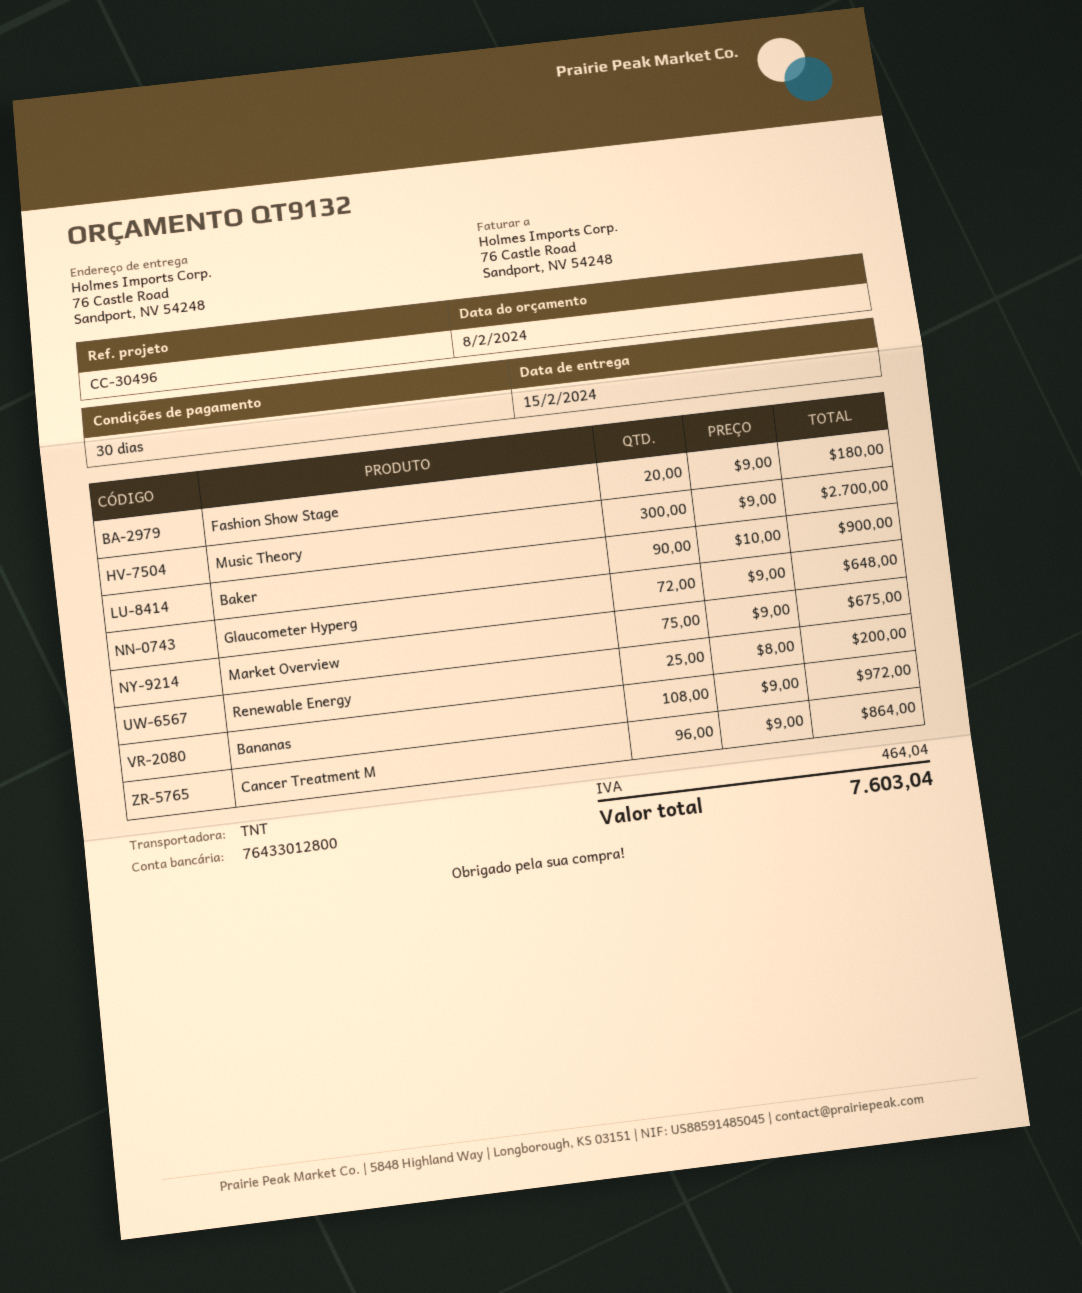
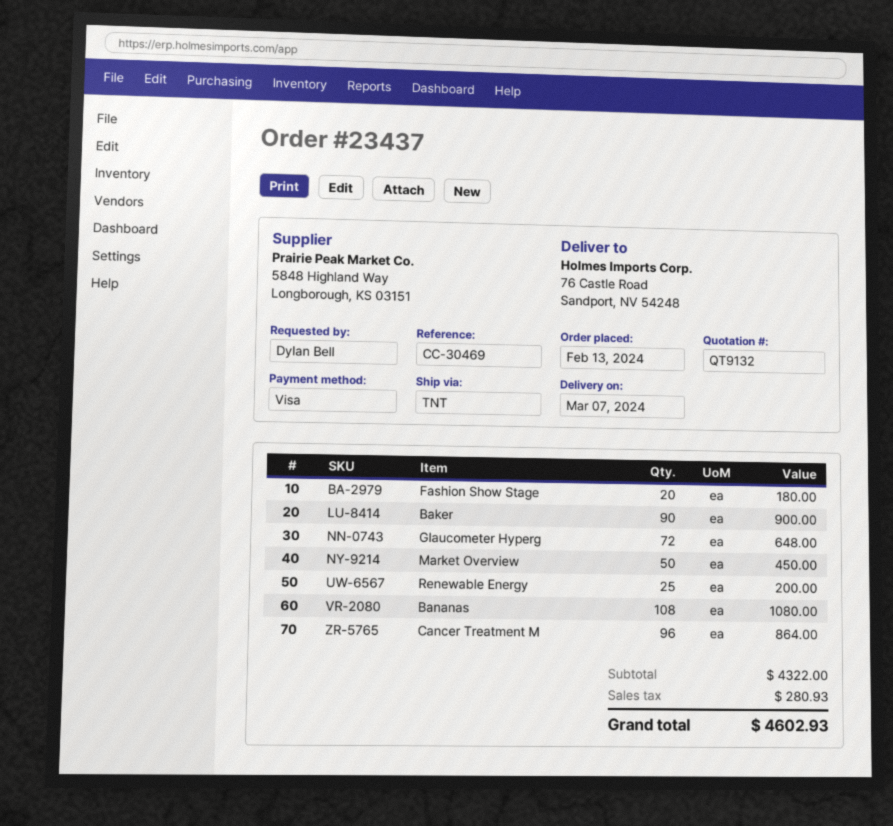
delivery date: 2024-02-15 -> 2024-03-07
reference: CC-30496 -> CC-30469
Music Theory: 300 for 2700.00 -> none
Market Overview: 75 for 675.00 -> 50 for 450.00
Bananas: 108 for 972.00 -> 108 for 1080.00
tax: 464.04 -> 280.93
total: 7603.04 -> 4602.93

